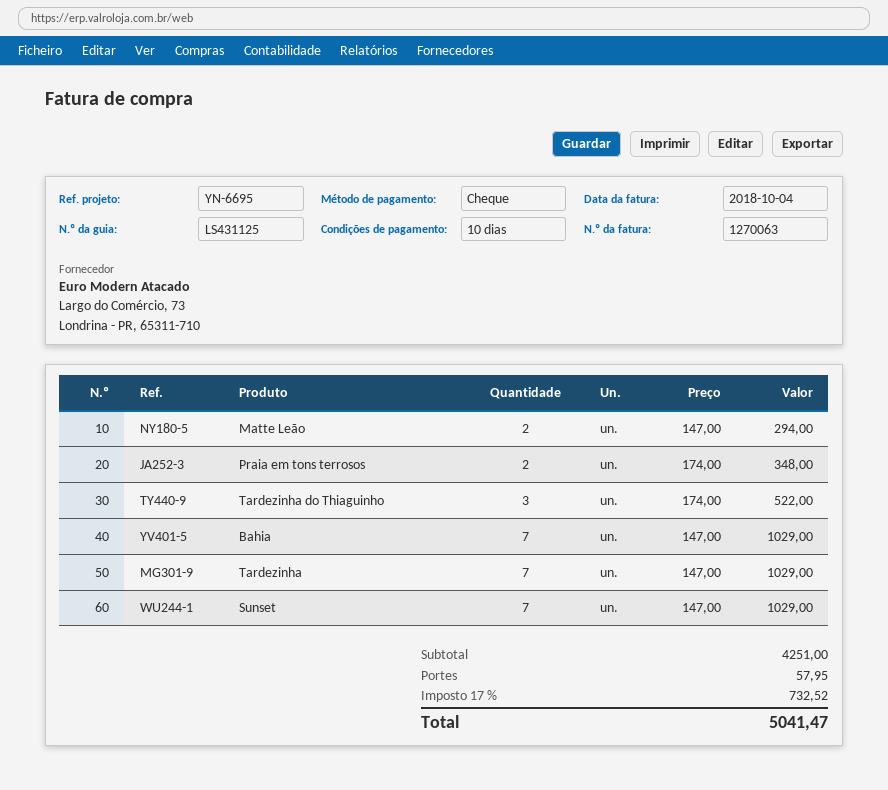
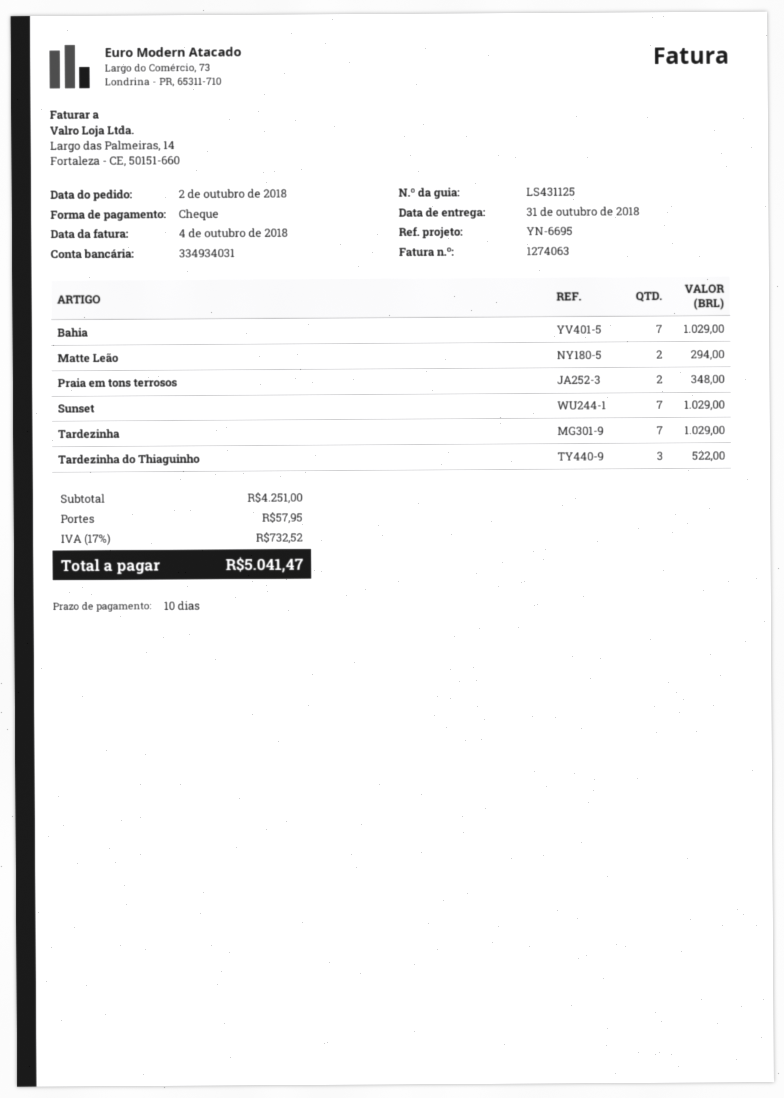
invoice number: 1270063 -> 1274063

